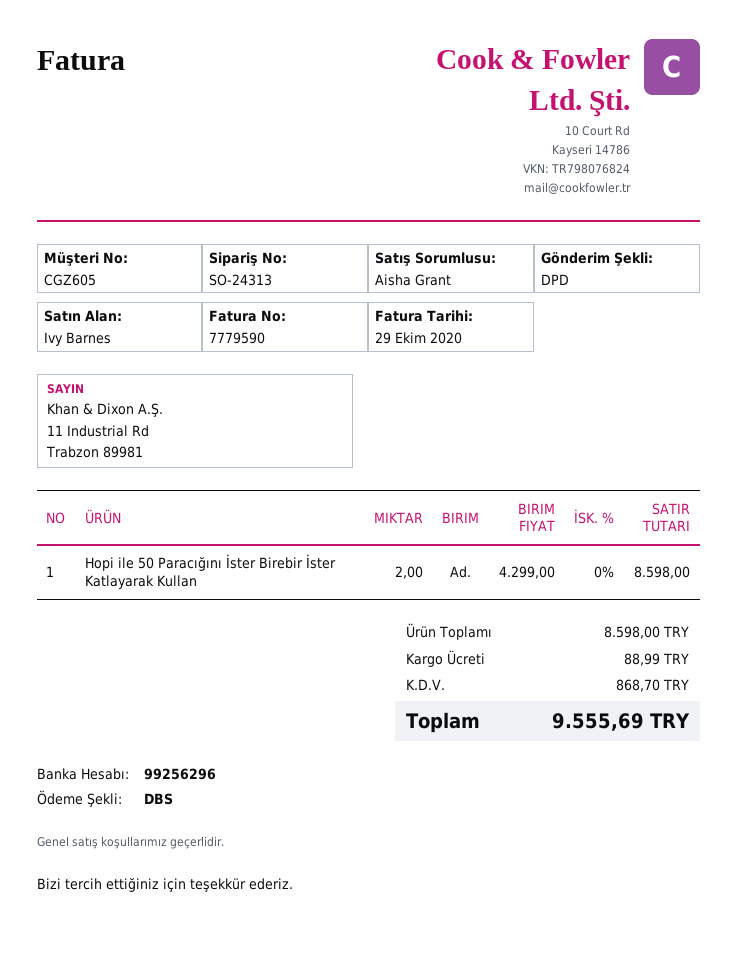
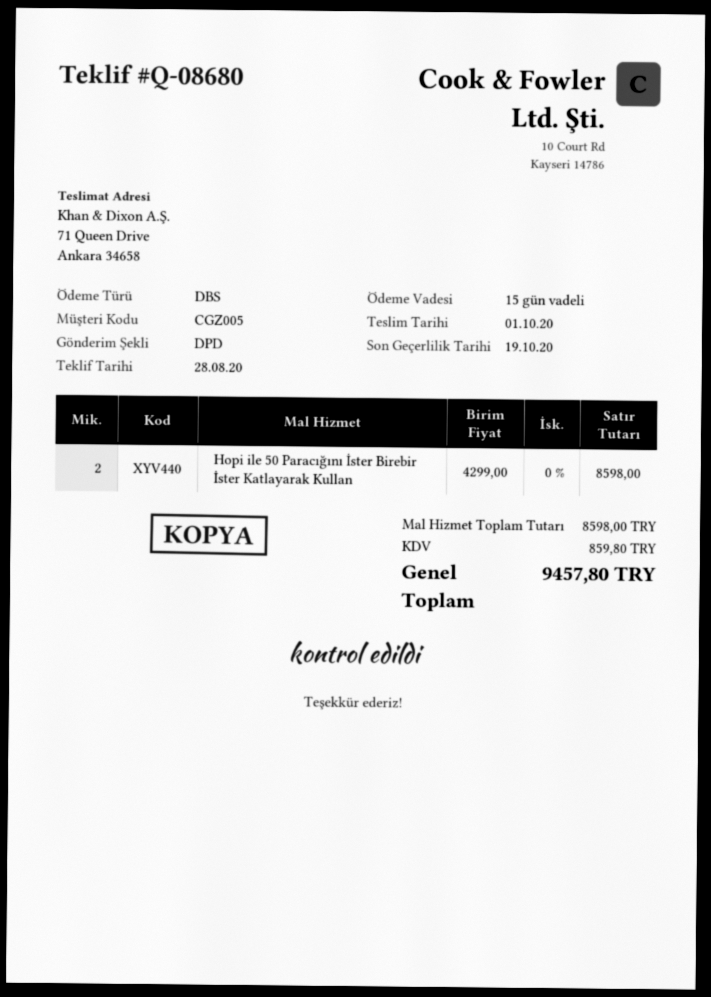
customer number: CGZ605 -> CGZ005
shipping: 88.99 -> none
tax: 868.70 -> 859.80
total: 9555.69 -> 9457.80

